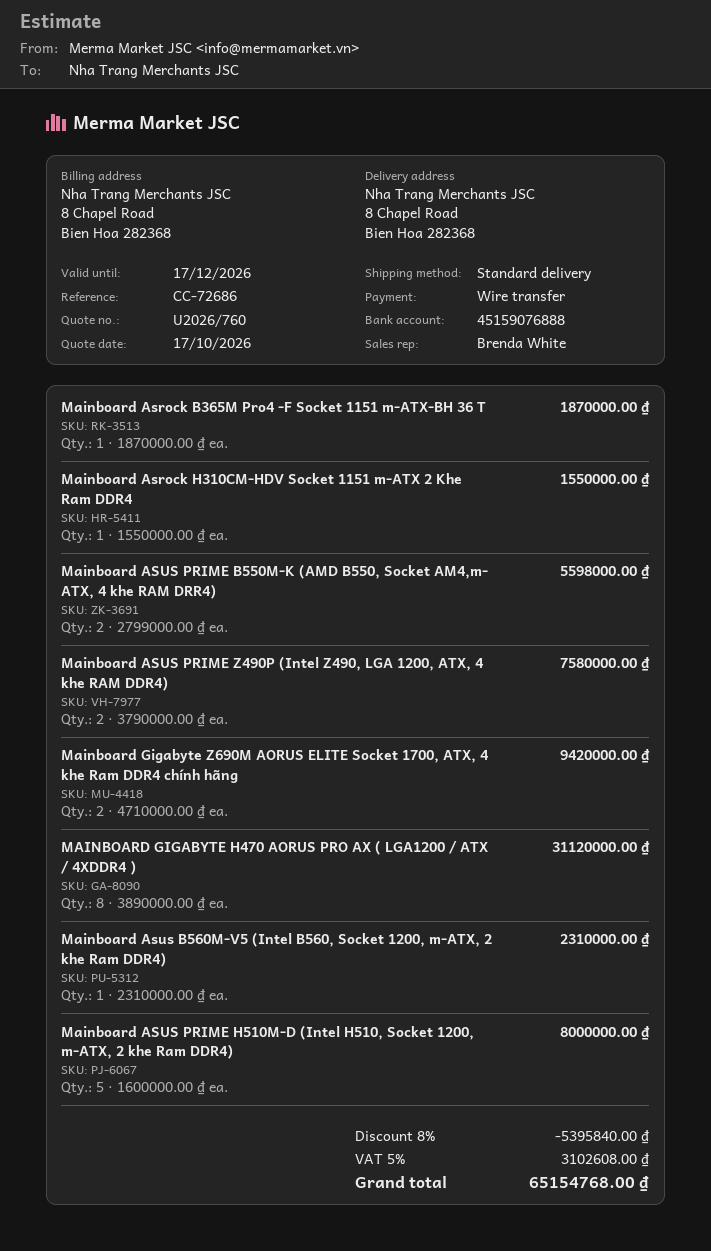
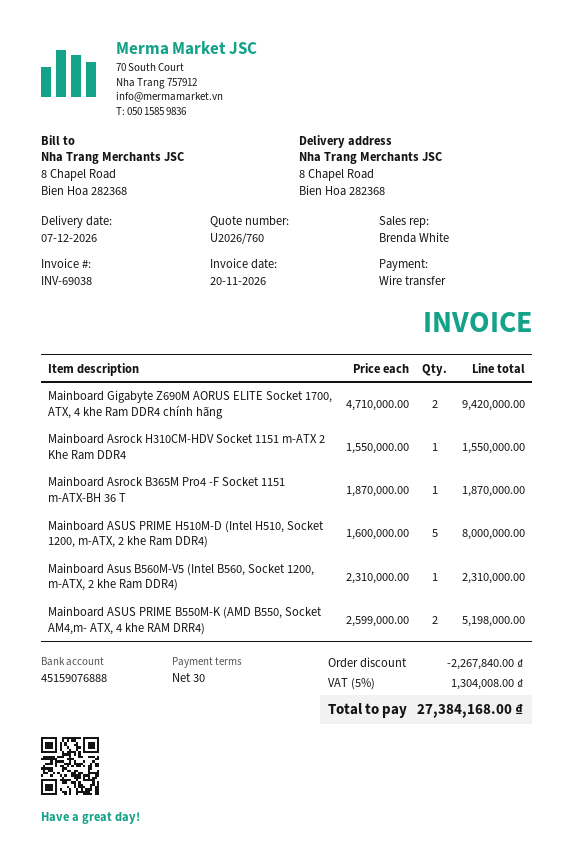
Mainboard ASUS PRIME B550M-K (AMD B550, Socket AM4,m- ATX, 4 khe RAM DRR4): 2 x 2799000.00 = 5598000.00 -> 2 x 2599000.00 = 5198000.00
Mainboard ASUS PRIME Z490P (Intel Z490, LGA 1200, ATX, 4 khe RAM DDR4): 2 x 3790000.00 = 7580000.00 -> none
MAINBOARD GIGABYTE H470 AORUS PRO AX ( LGA1200 / ATX / 4XDDR4 ): 8 x 3890000.00 = 31120000.00 -> none
discount: 5395840.00 -> 2267840.00
tax: 5% = 3102608.00 -> 5% = 1304008.00
total: 65154768.00 -> 27384168.00

